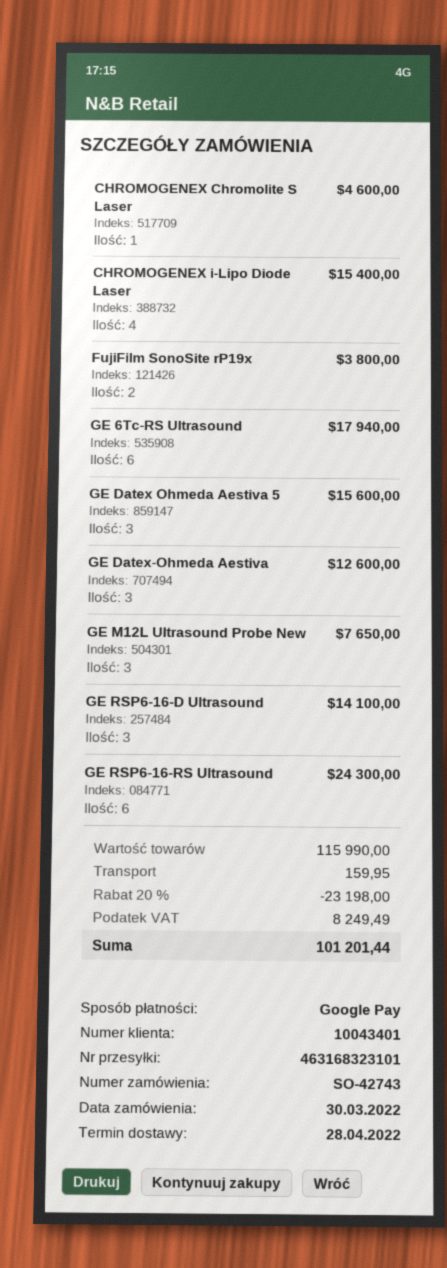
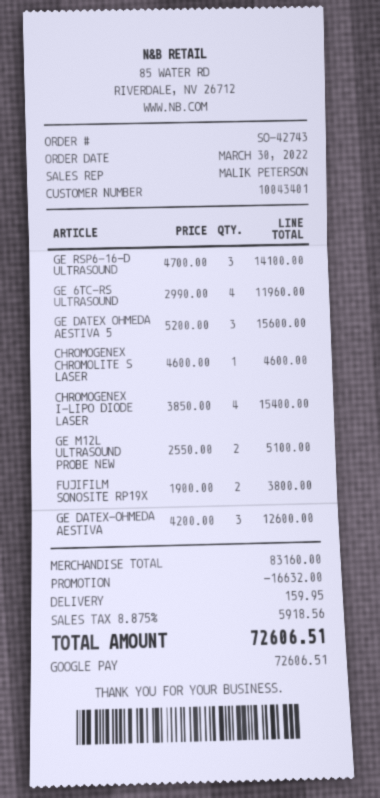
GE 6Tc-RS Ultrasound: 6 for 17940.00 -> 4 for 11960.00
GE M12L Ultrasound Probe New: 3 for 7650.00 -> 2 for 5100.00
GE RSP6-16-RS Ultrasound: 6 for 24300.00 -> none
subtotal: 115990.00 -> 83160.00
discount: 23198.00 -> 16632.00
tax: 8249.49 -> 5918.56
total: 101201.44 -> 72606.51

